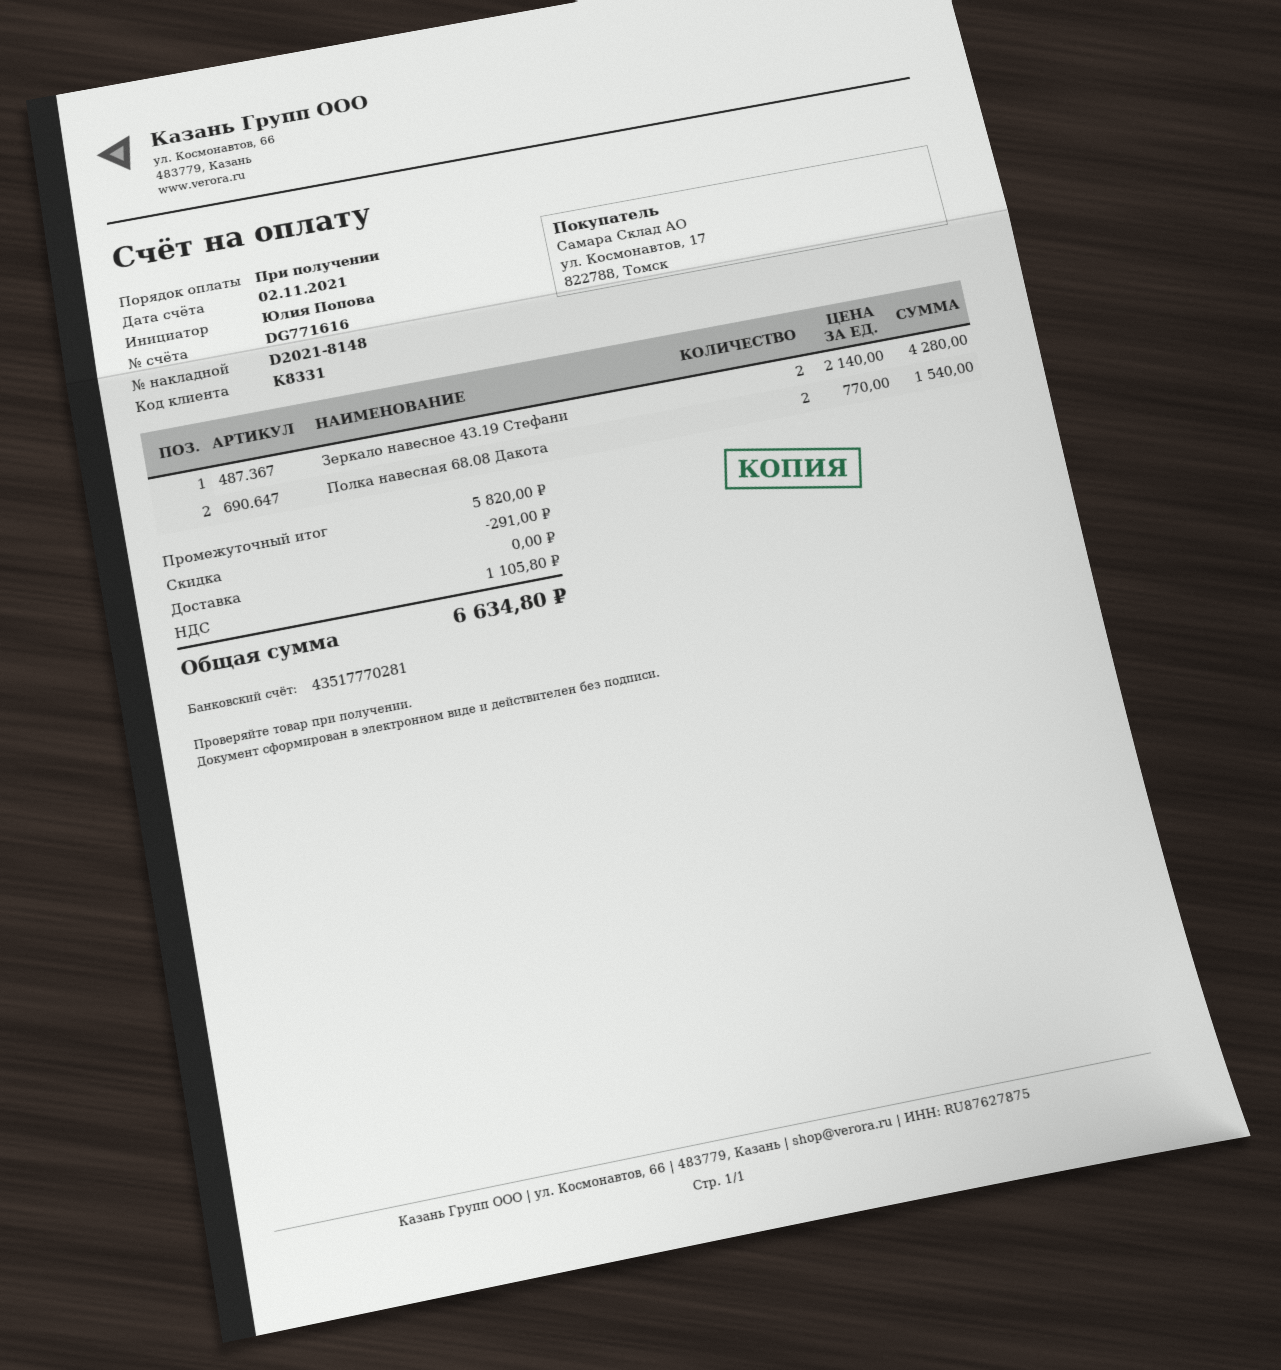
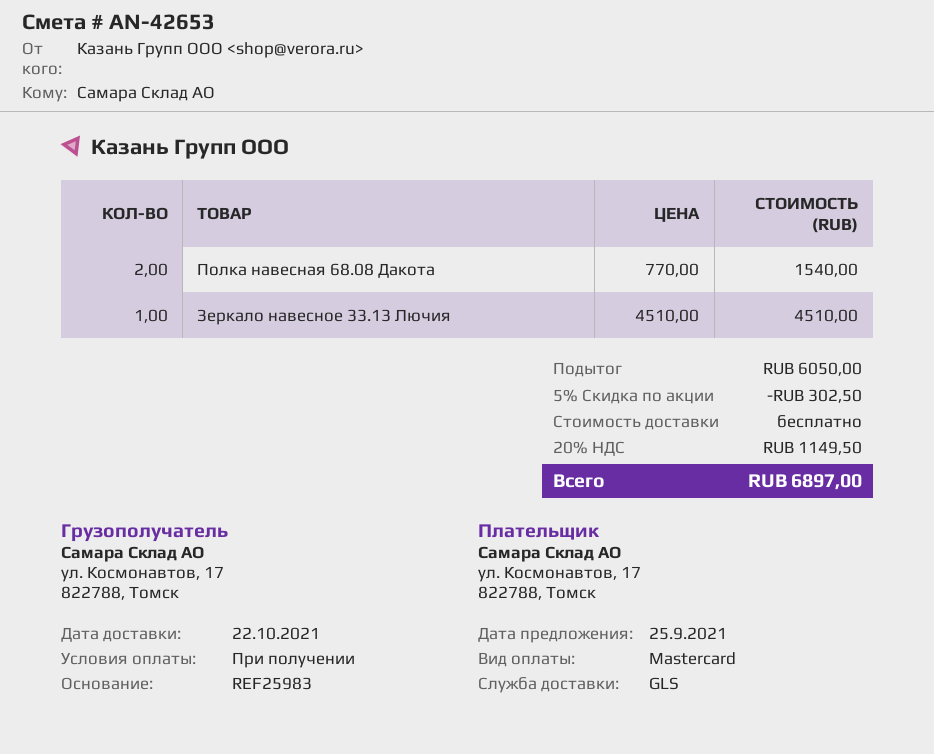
Зеркало навесное 43.19 Стефани: 2 x 2140.00 = 4280.00 -> none
Зеркало навесное 33.13 Лючия: none -> 1 x 4510.00 = 4510.00
subtotal: 5820.00 -> 6050.00
discount: 291.00 -> 302.50
tax: 1105.80 -> 1149.50
total: 6634.80 -> 6897.00

